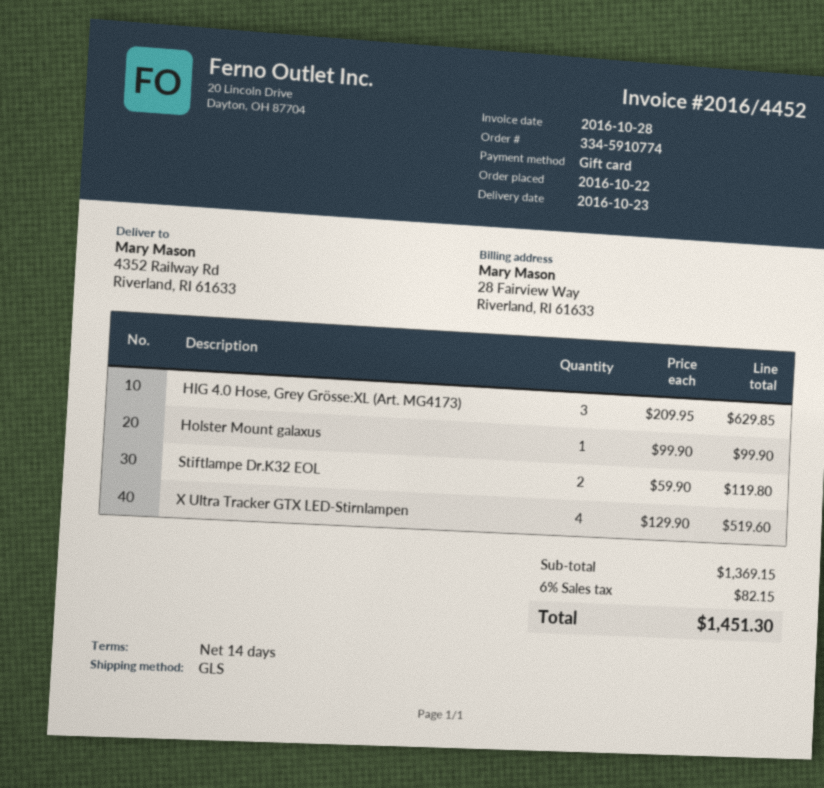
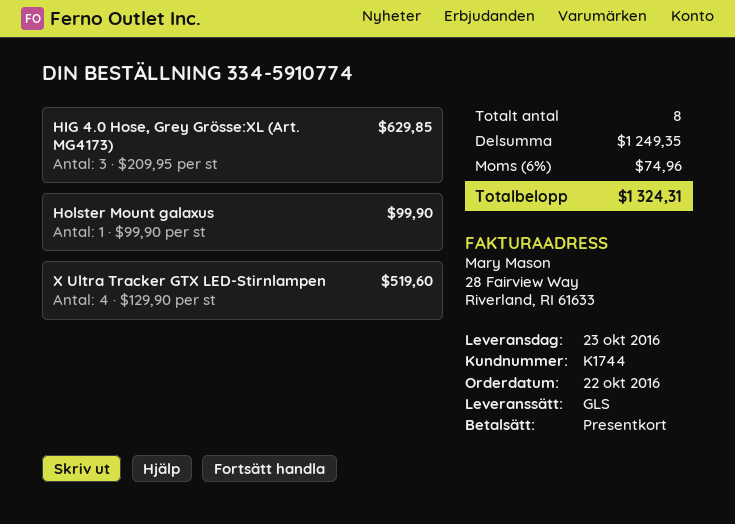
Stiftlampe Dr.K32 EOL: 2 x 59.90 = 119.80 -> none
subtotal: 1369.15 -> 1249.35
tax: 6% = 82.15 -> 6% = 74.96
total: 1451.30 -> 1324.31

